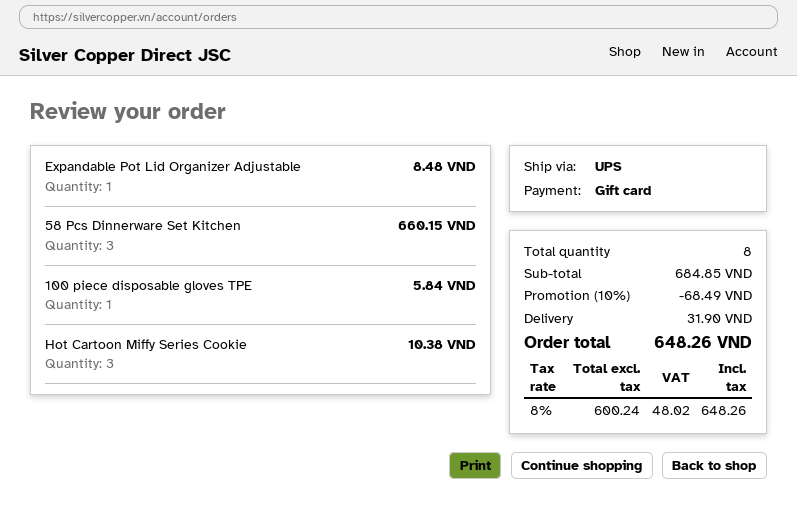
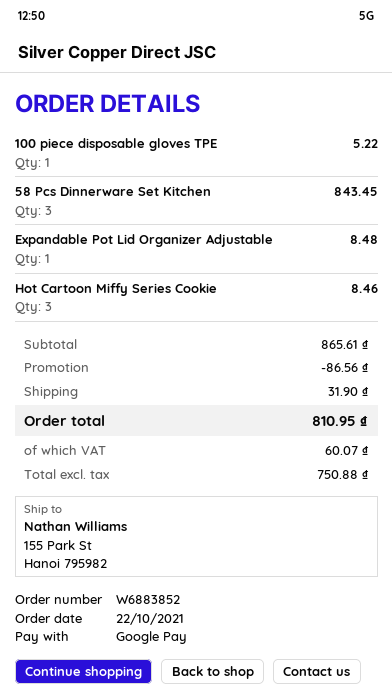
payment method: gift card -> Google Pay
58 Pcs Dinnerware Set Kitchen: 3 for 660.15 -> 3 for 843.45
100 piece disposable gloves TPE: 1 for 5.84 -> 1 for 5.22
Hot Cartoon Miffy Series Cookie: 3 for 10.38 -> 3 for 8.46
subtotal: 684.85 -> 865.61
discount: 68.49 -> 86.56
net: 600.24 -> 750.88
tax: 48.02 -> 60.07
total: 648.26 -> 810.95

